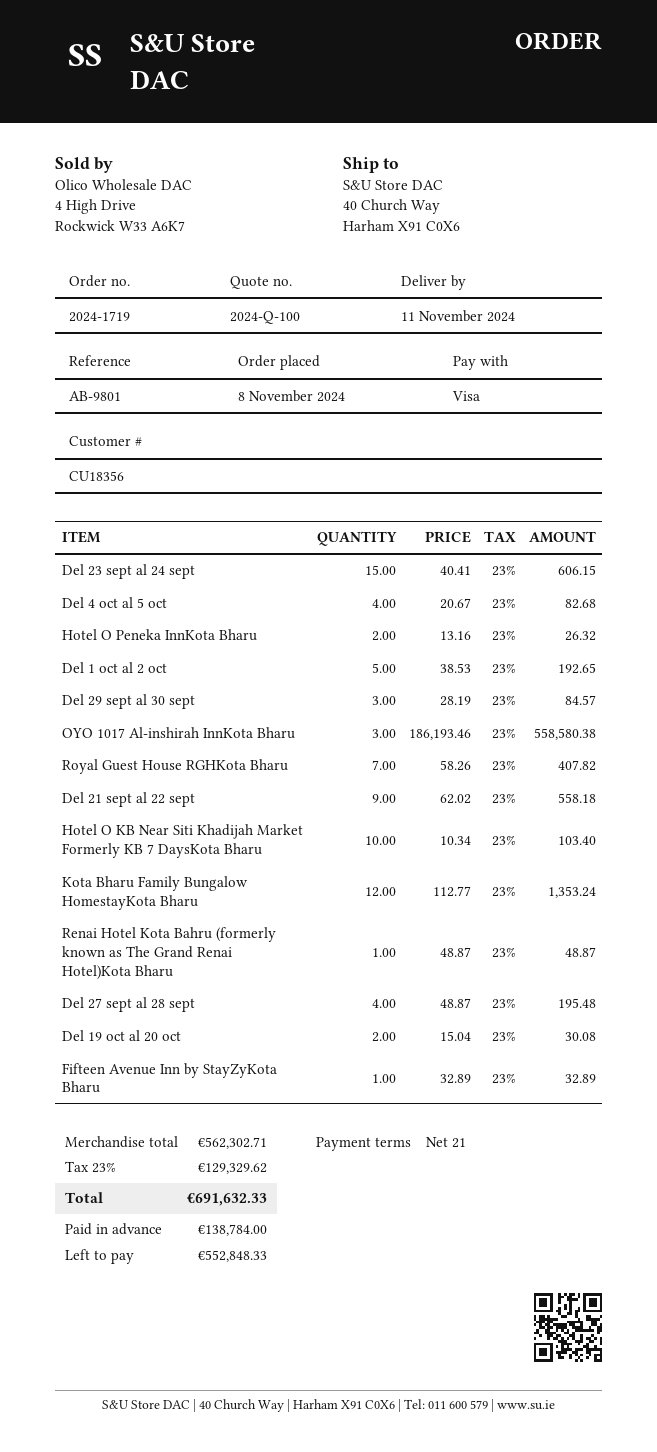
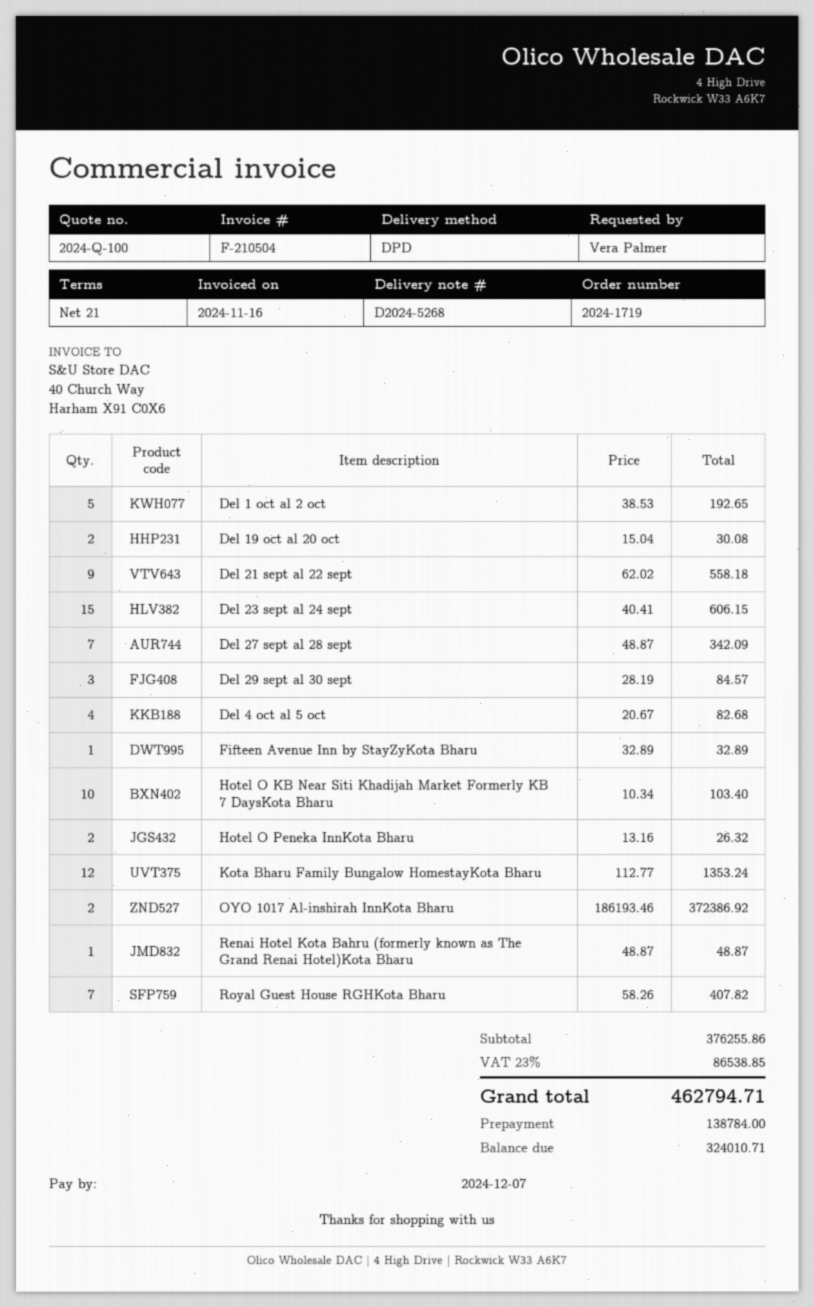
OYO 1017 Al-inshirah InnKota Bharu: 3 x 186193.46 = 558580.38 -> 2 x 186193.46 = 372386.92
Del 27 sept al 28 sept: 4 x 48.87 = 195.48 -> 7 x 48.87 = 342.09
subtotal: 562302.71 -> 376255.86
tax: 23% = 129329.62 -> 23% = 86538.85
total: 691632.33 -> 462794.71
balance: 552848.33 -> 324010.71

